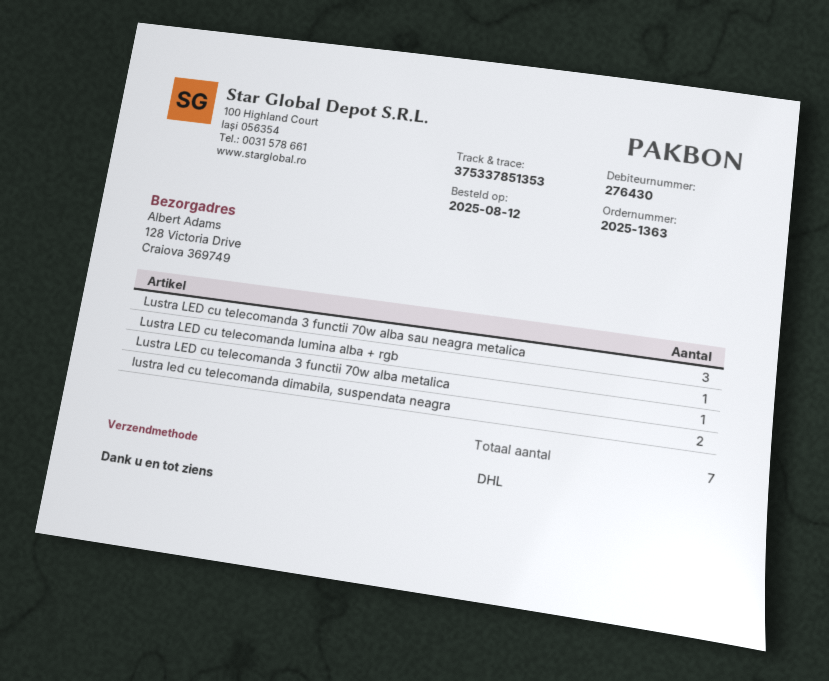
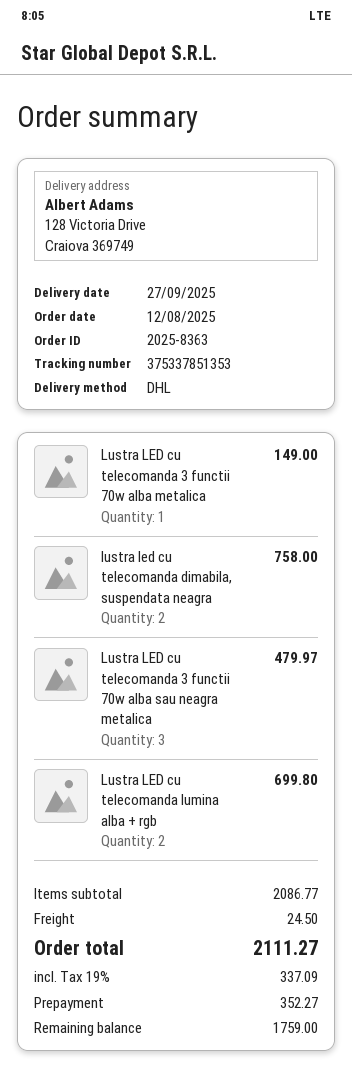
order number: 2025-1363 -> 2025-8363
Lustra LED cu telecomanda lumina alba + rgb: 1 -> 2

